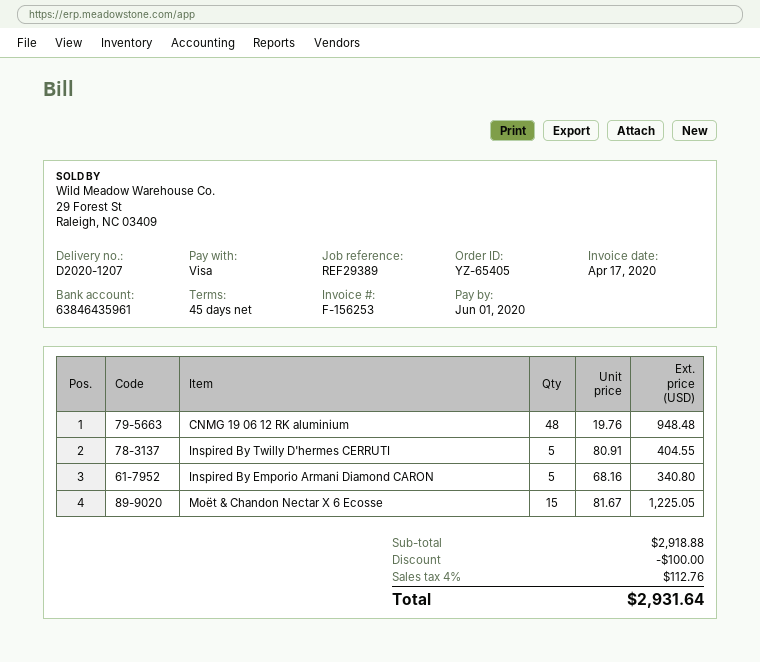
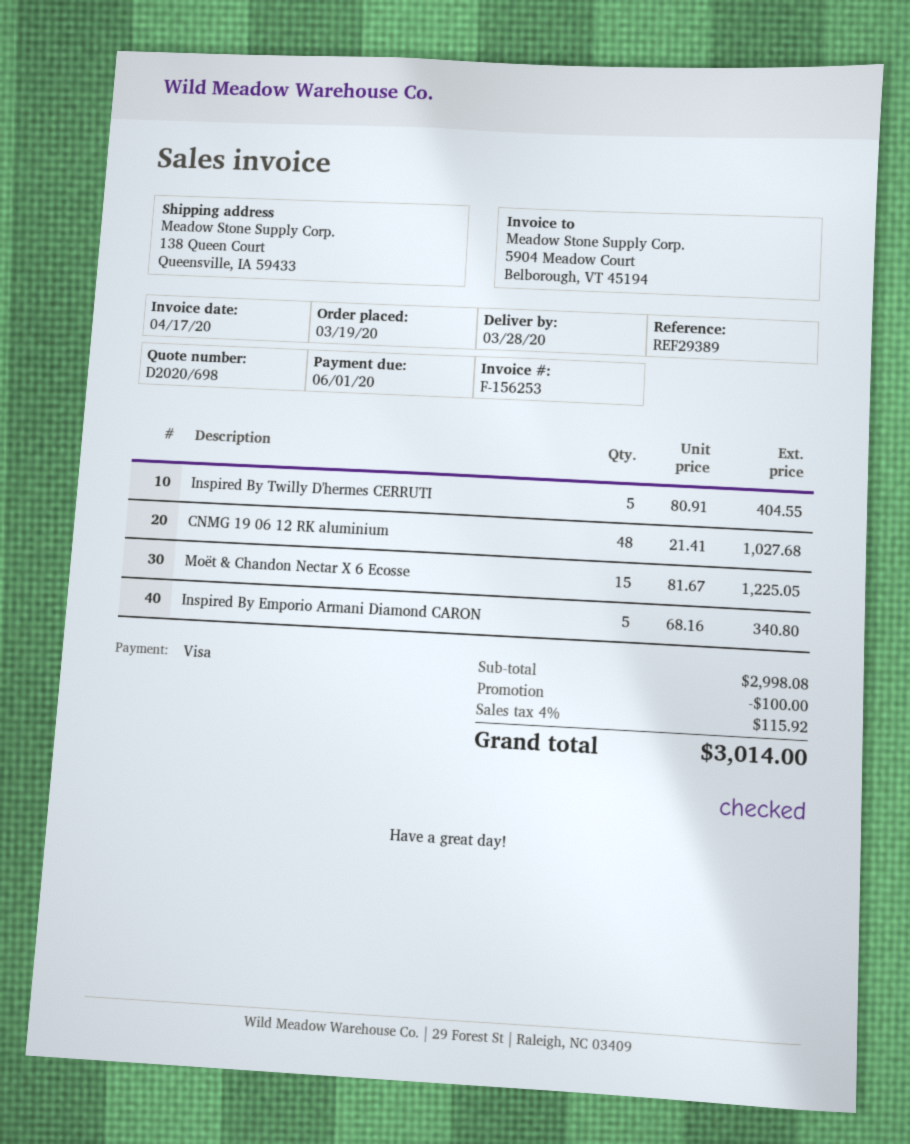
CNMG 19 06 12 RK aluminium: 48 x 19.76 = 948.48 -> 48 x 21.41 = 1027.68
subtotal: 2918.88 -> 2998.08
tax: 4% = 112.76 -> 4% = 115.92
total: 2931.64 -> 3014.00

